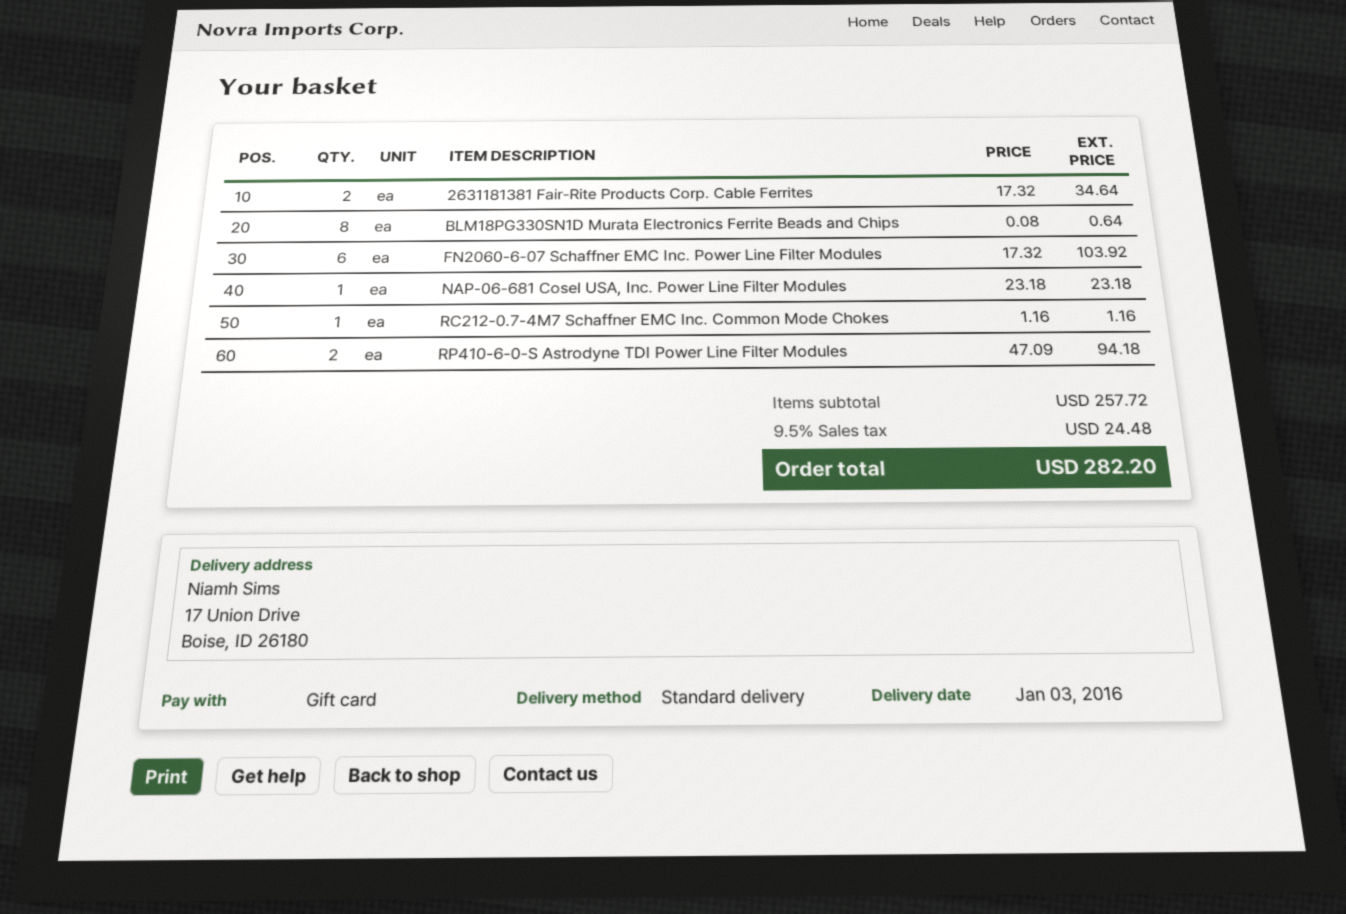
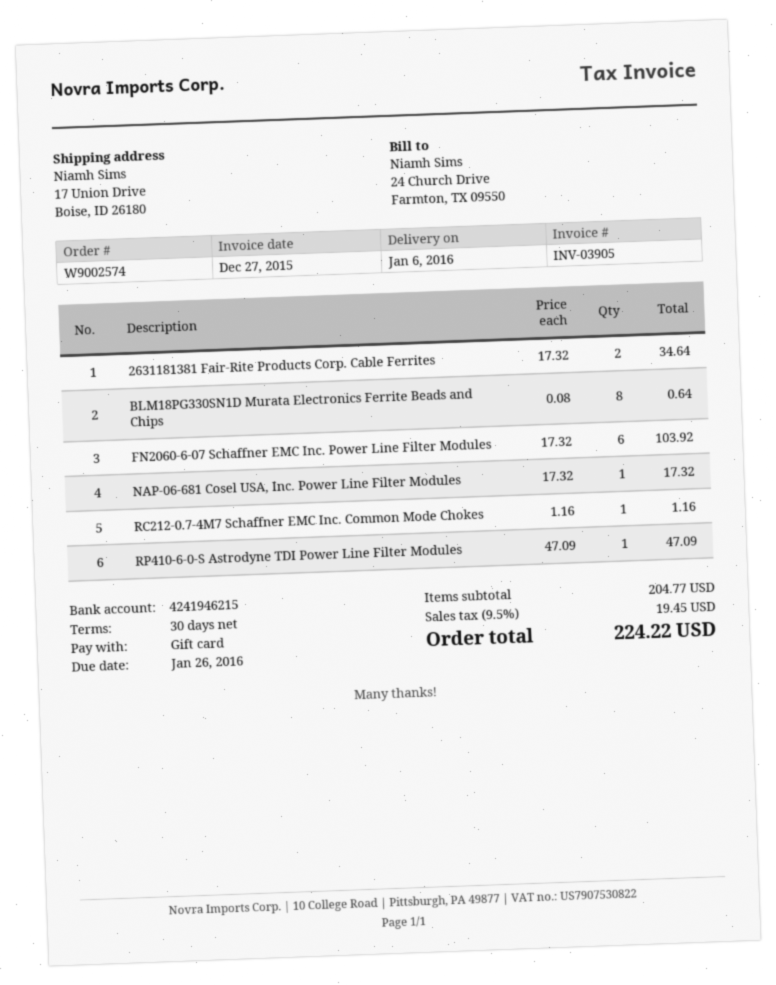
delivery date: 2016-01-03 -> 2016-01-06
NAP-06-681 Cosel USA, Inc. Power Line Filter Modules: 1 x 23.18 = 23.18 -> 1 x 17.32 = 17.32
RP410-6-0-S Astrodyne TDI Power Line Filter Modules: 2 x 47.09 = 94.18 -> 1 x 47.09 = 47.09
subtotal: 257.72 -> 204.77
tax: 9.5% = 24.48 -> 9.5% = 19.45
total: 282.20 -> 224.22

